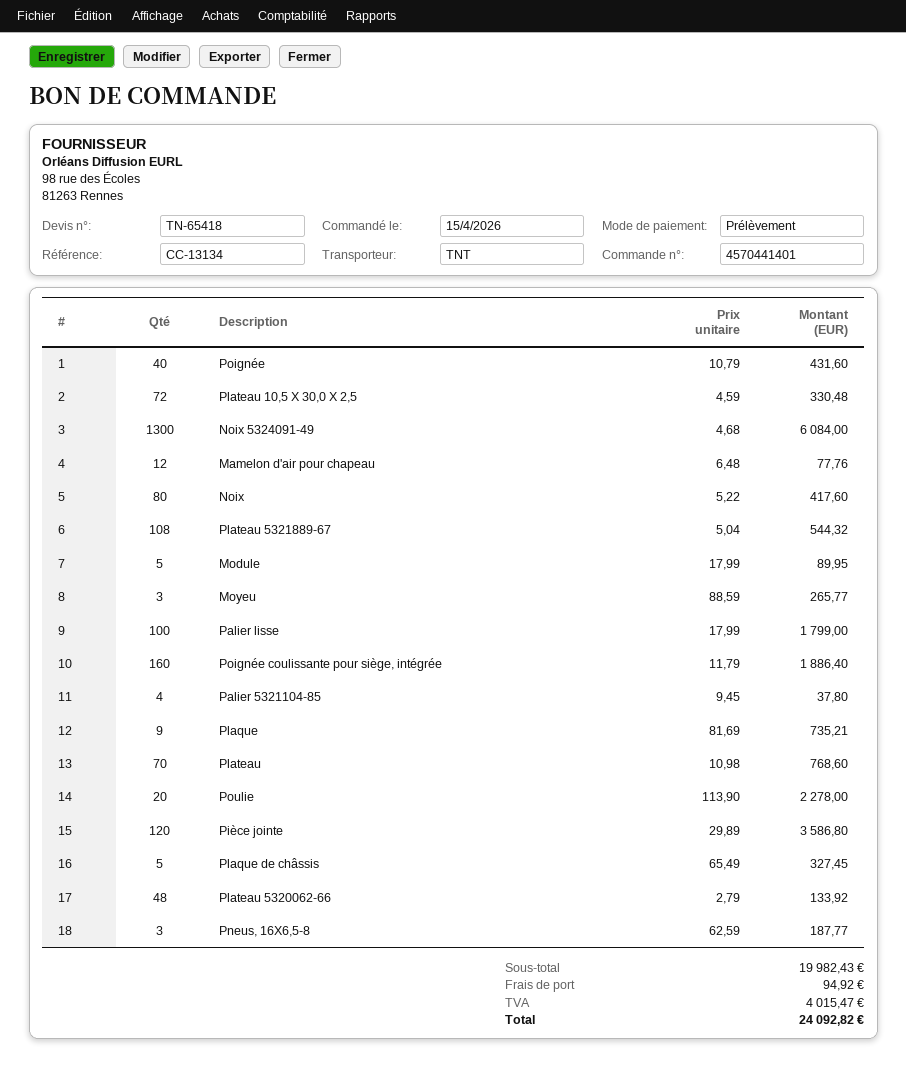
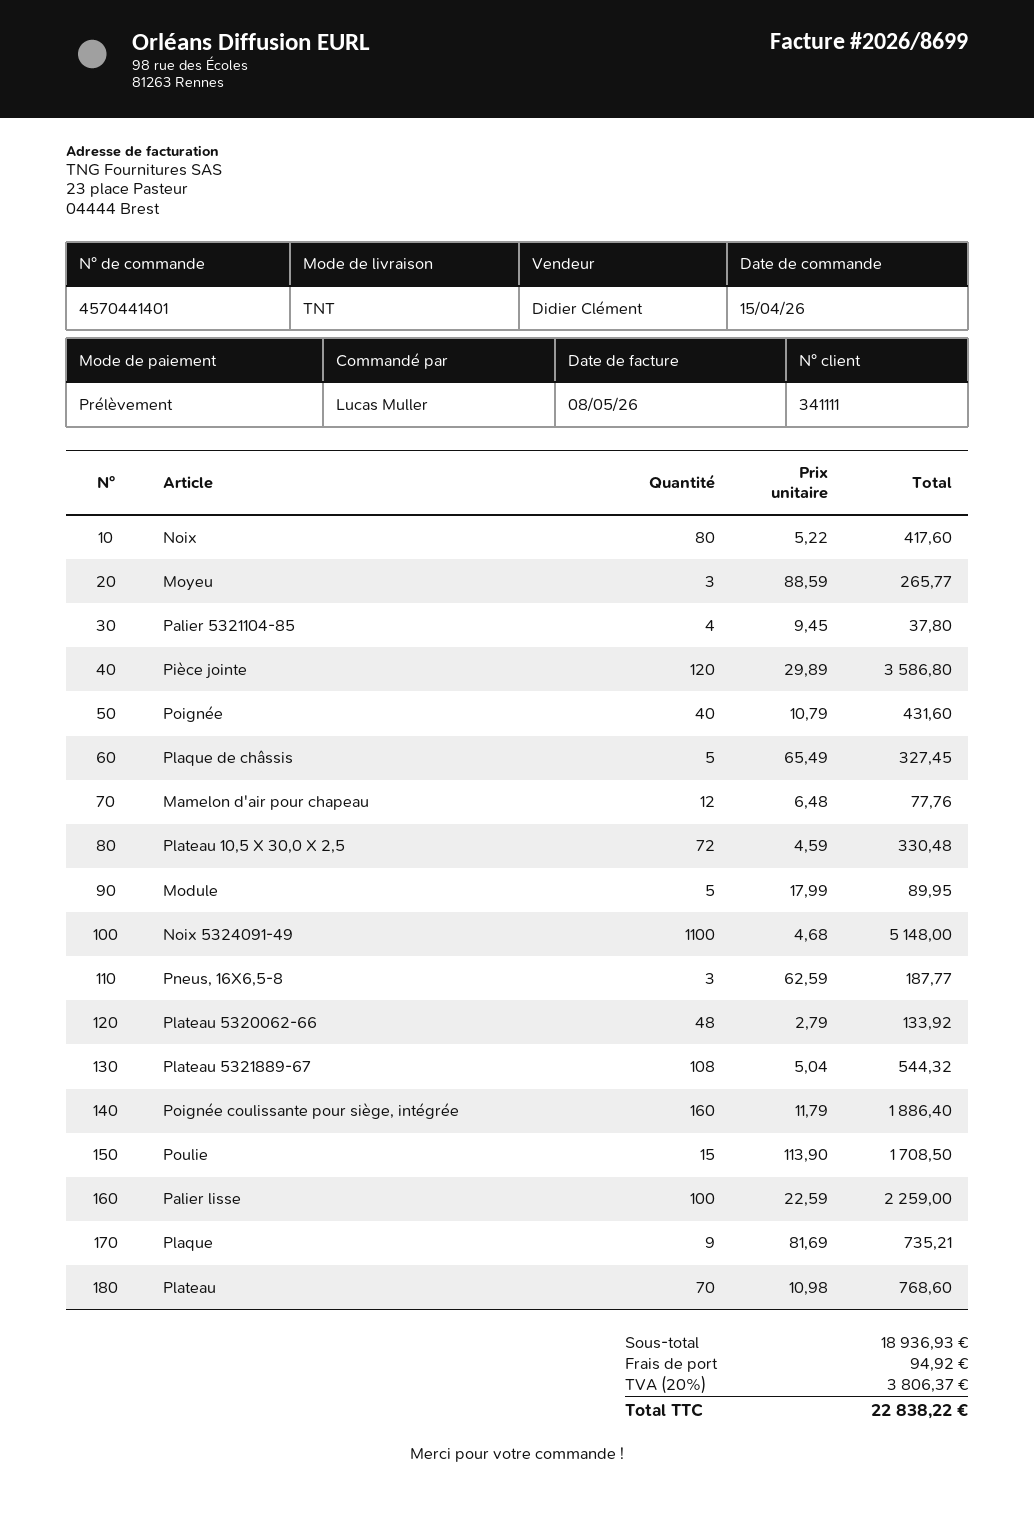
Noix 5324091-49: 1300 x 4.68 = 6084.00 -> 1100 x 4.68 = 5148.00
Palier lisse: 100 x 17.99 = 1799.00 -> 100 x 22.59 = 2259.00
Poulie: 20 x 113.90 = 2278.00 -> 15 x 113.90 = 1708.50
subtotal: 19982.43 -> 18936.93
tax: 4015.47 -> 3806.37
total: 24092.82 -> 22838.22

